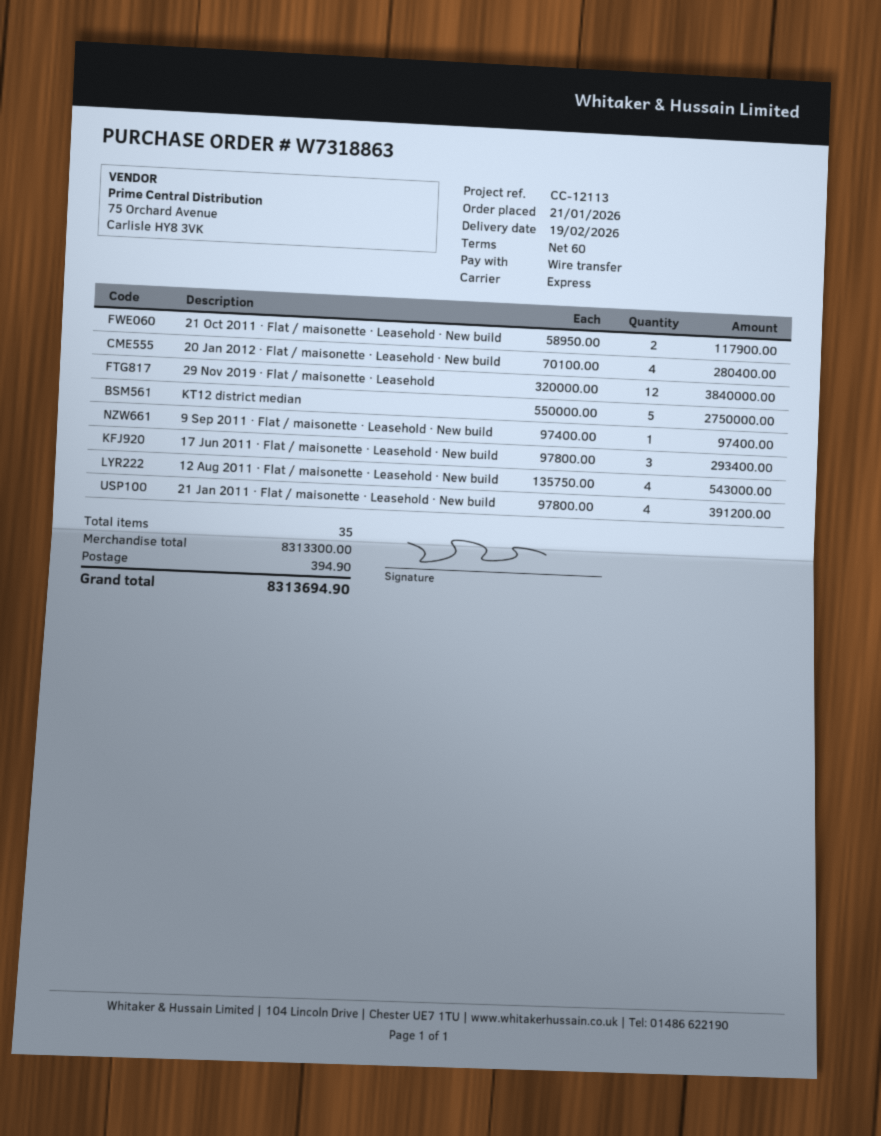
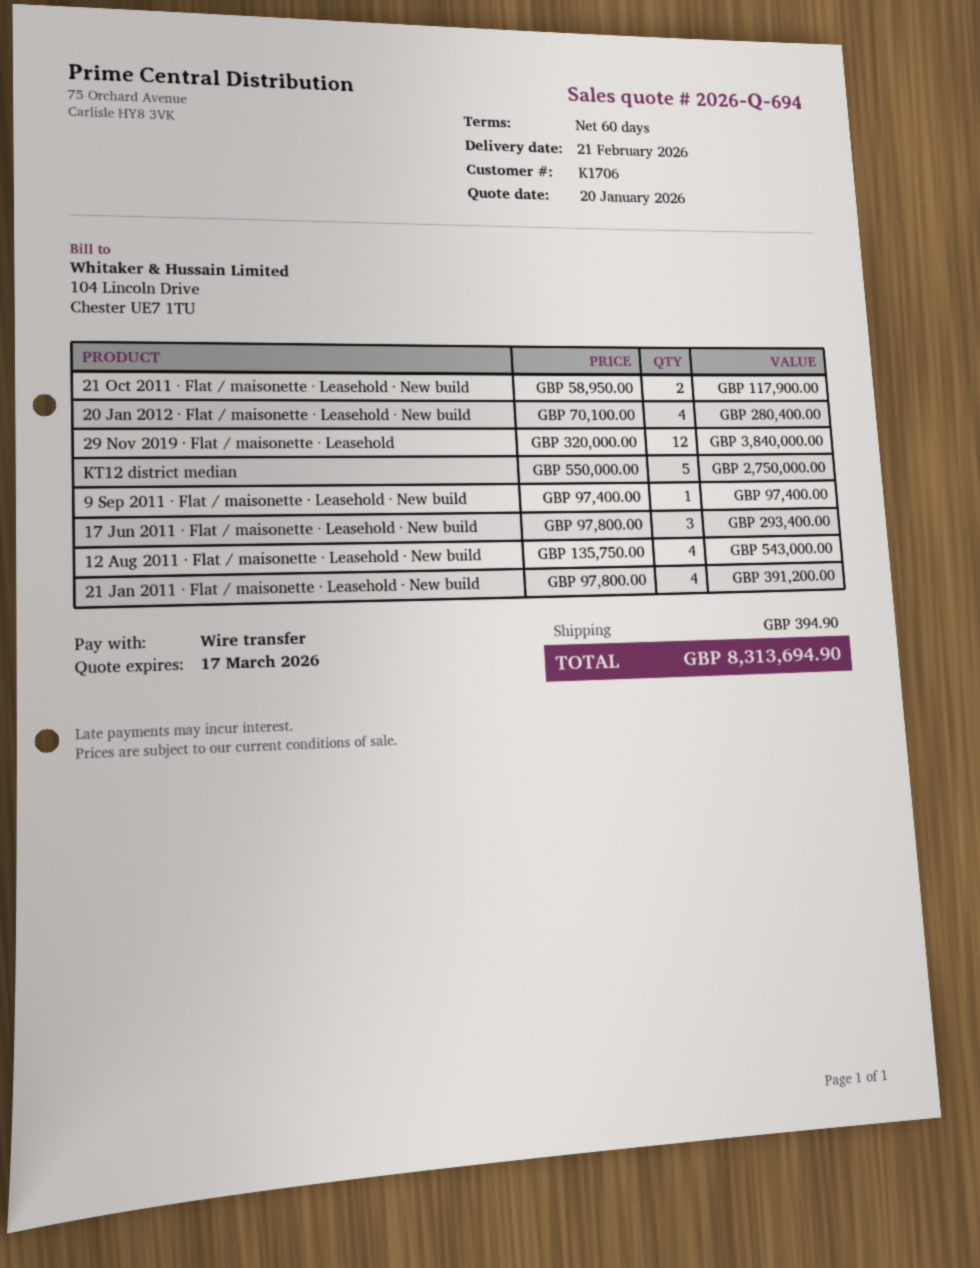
delivery date: 2026-02-19 -> 2026-02-21

